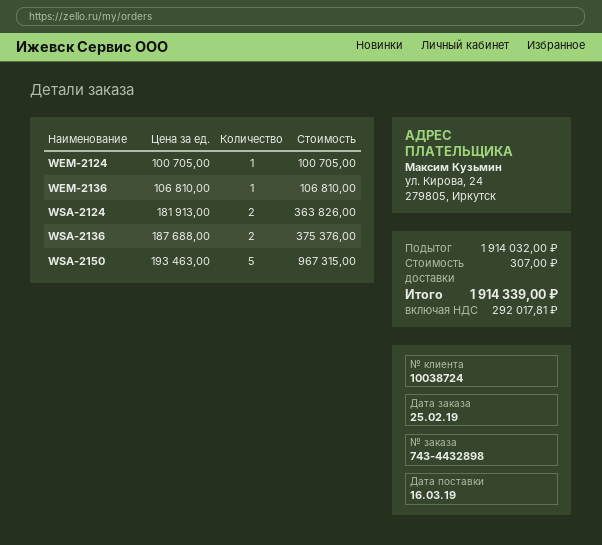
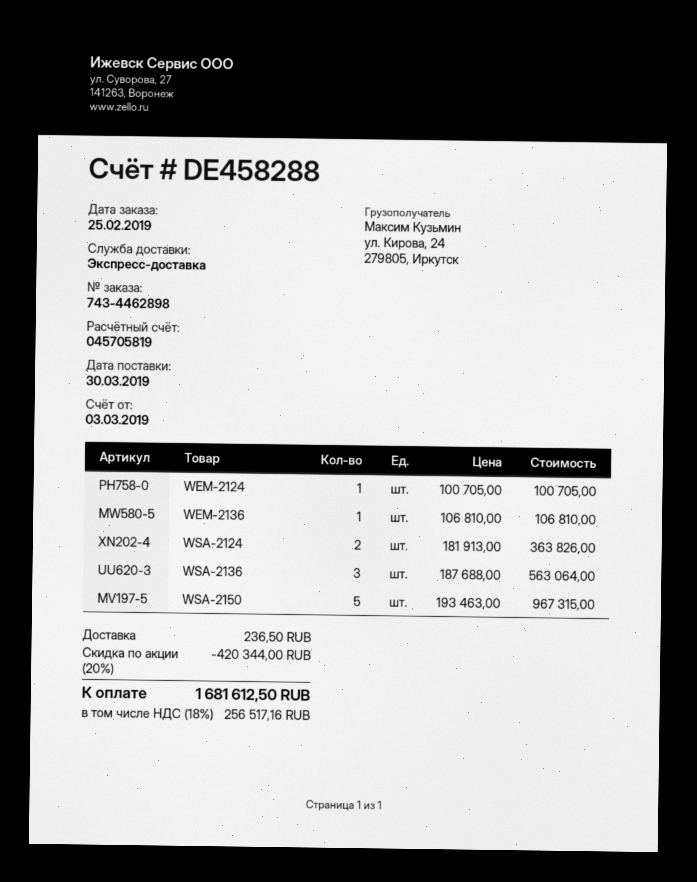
order number: 743-4432898 -> 743-4462898
delivery date: 2019-03-16 -> 2019-03-30
WSA-2136: 2 x 187688.00 = 375376.00 -> 3 x 187688.00 = 563064.00
discount: none -> 20% = 420344.00
shipping: 307.00 -> 236.50
tax: 292017.81 -> 256517.16
total: 1914339.00 -> 1681612.50

